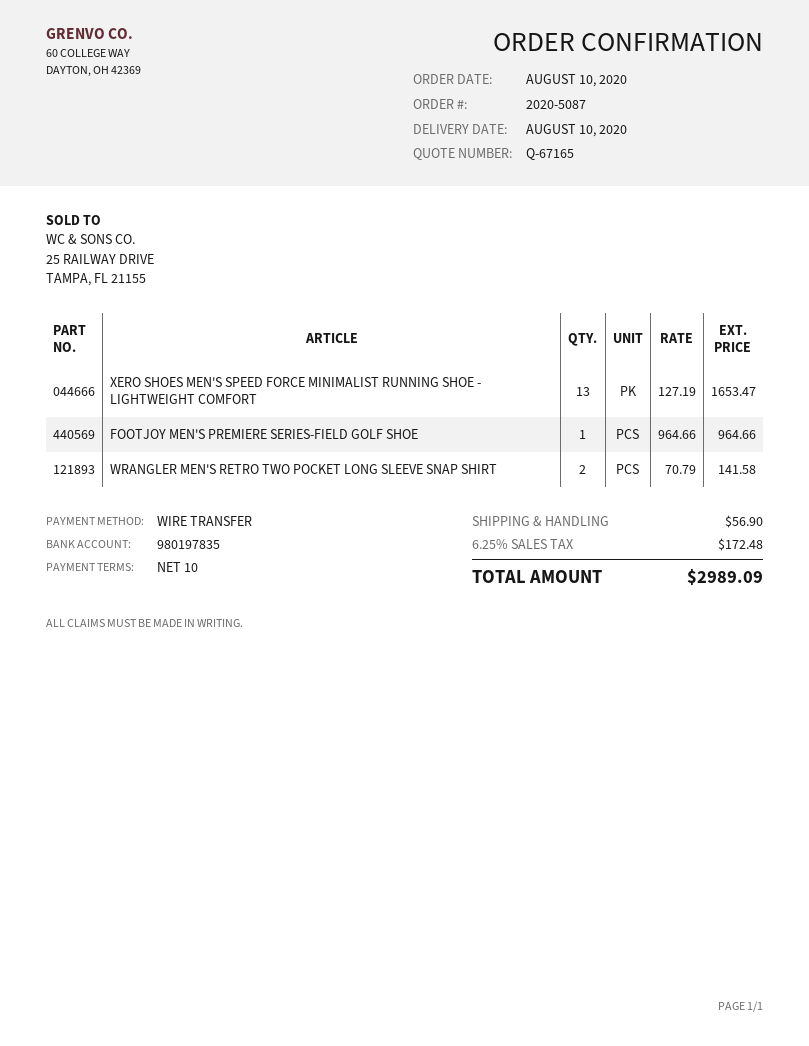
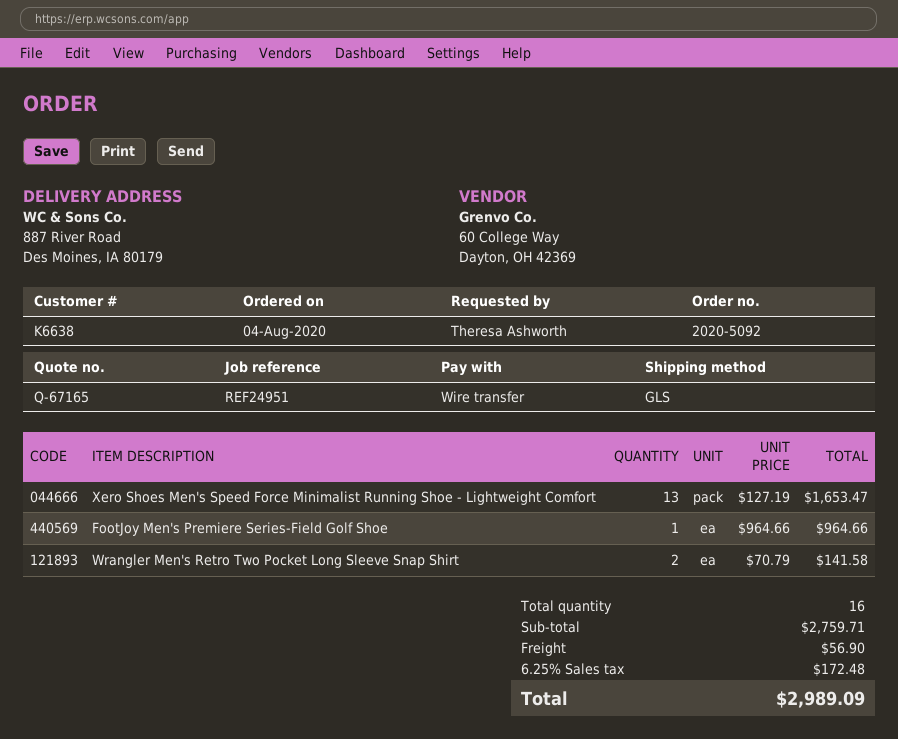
order number: 2020-5087 -> 2020-5092
order date: 2020-08-10 -> 2020-08-04

